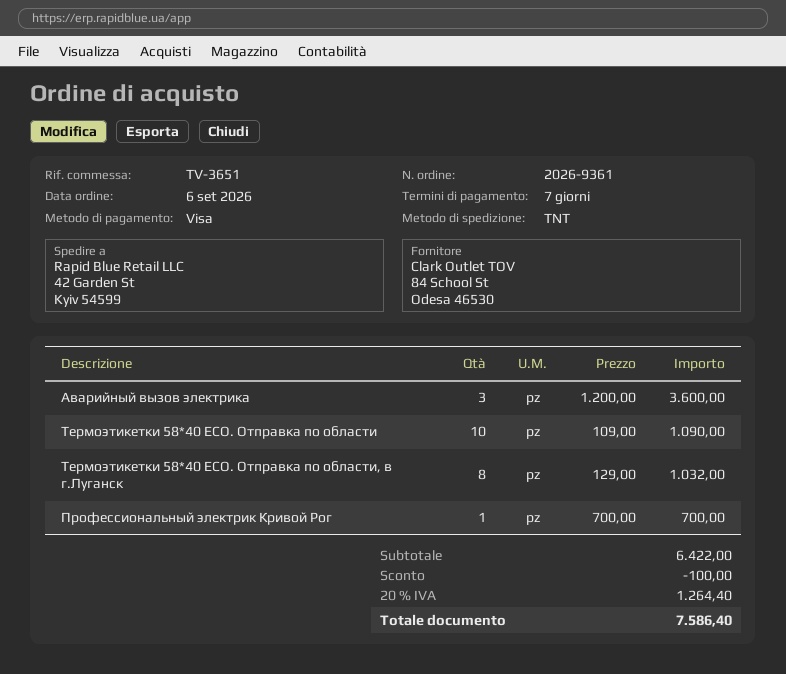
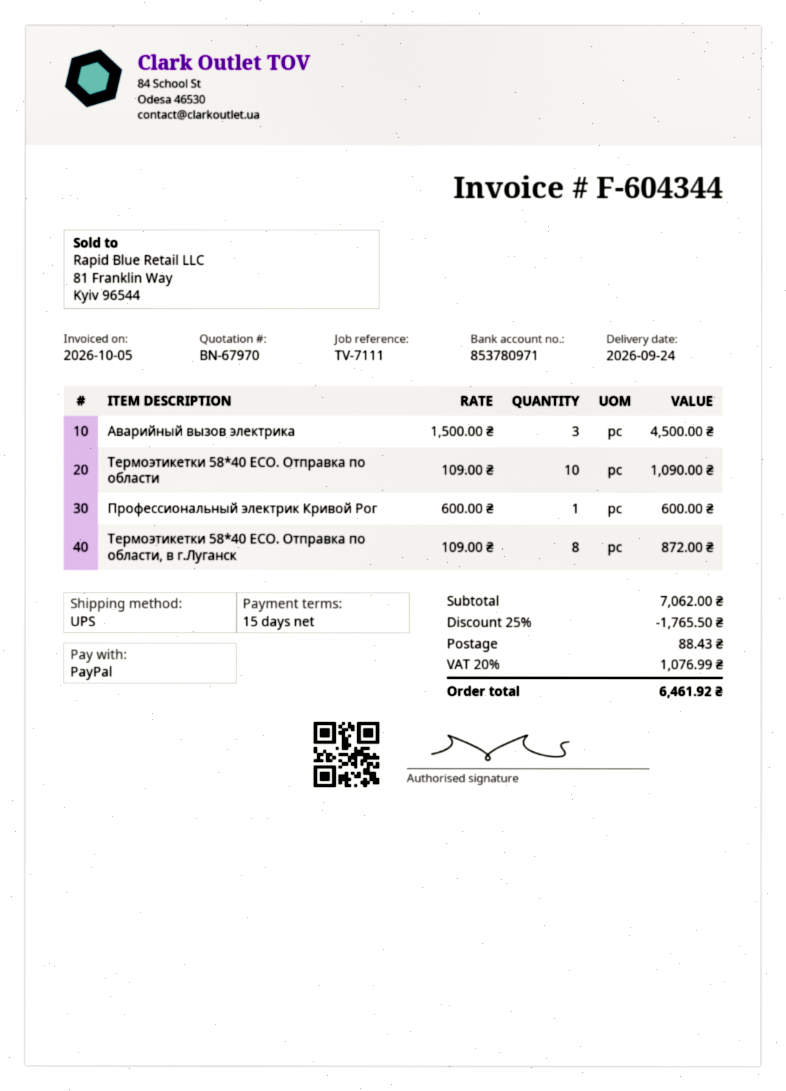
payment terms: 7 days -> 15 days
reference: TV-3651 -> TV-7111
payment method: Visa -> PayPal
shipping method: TNT -> UPS
Аварийный вызов электрика: 3 x 1200.00 = 3600.00 -> 3 x 1500.00 = 4500.00
Термоэтикетки 58*40 ECO. Отправка по области, в г.Луганск: 8 x 129.00 = 1032.00 -> 8 x 109.00 = 872.00
Профессиональный электрик Кривой Рог: 1 x 700.00 = 700.00 -> 1 x 600.00 = 600.00
subtotal: 6422.00 -> 7062.00
discount: 100.00 -> 1765.50
shipping: none -> 88.43
tax: 20% = 1264.40 -> 20% = 1076.99
total: 7586.40 -> 6461.92

